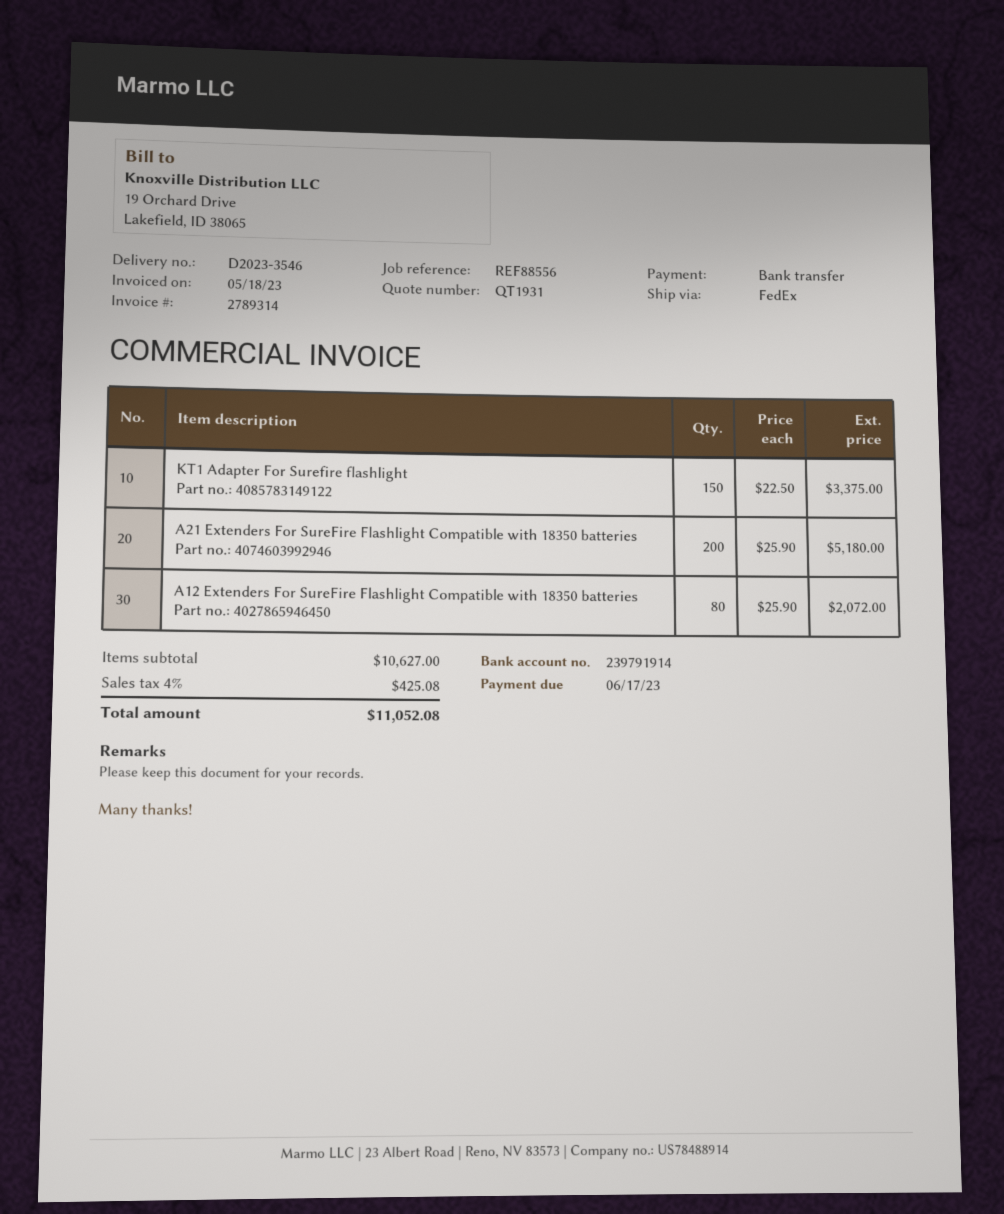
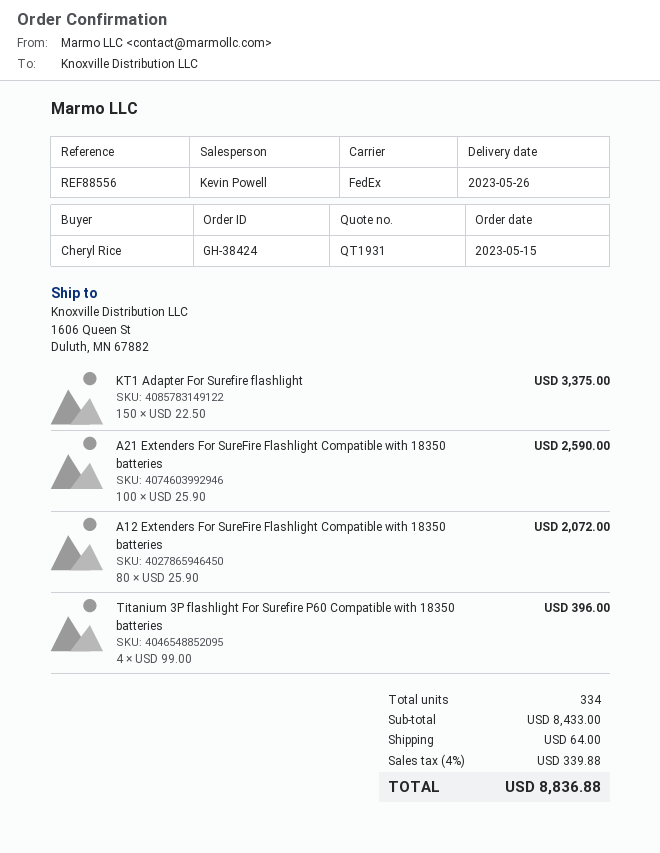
A21 Extenders For SureFire Flashlight Compatible with 18350 batteries: 200 x 25.90 = 5180.00 -> 100 x 25.90 = 2590.00
Titanium 3P flashlight For Surefire P60 Compatible with 18350 batteries: none -> 4 x 99.00 = 396.00
subtotal: 10627.00 -> 8433.00
shipping: none -> 64.00
tax: 4% = 425.08 -> 4% = 339.88
total: 11052.08 -> 8836.88

